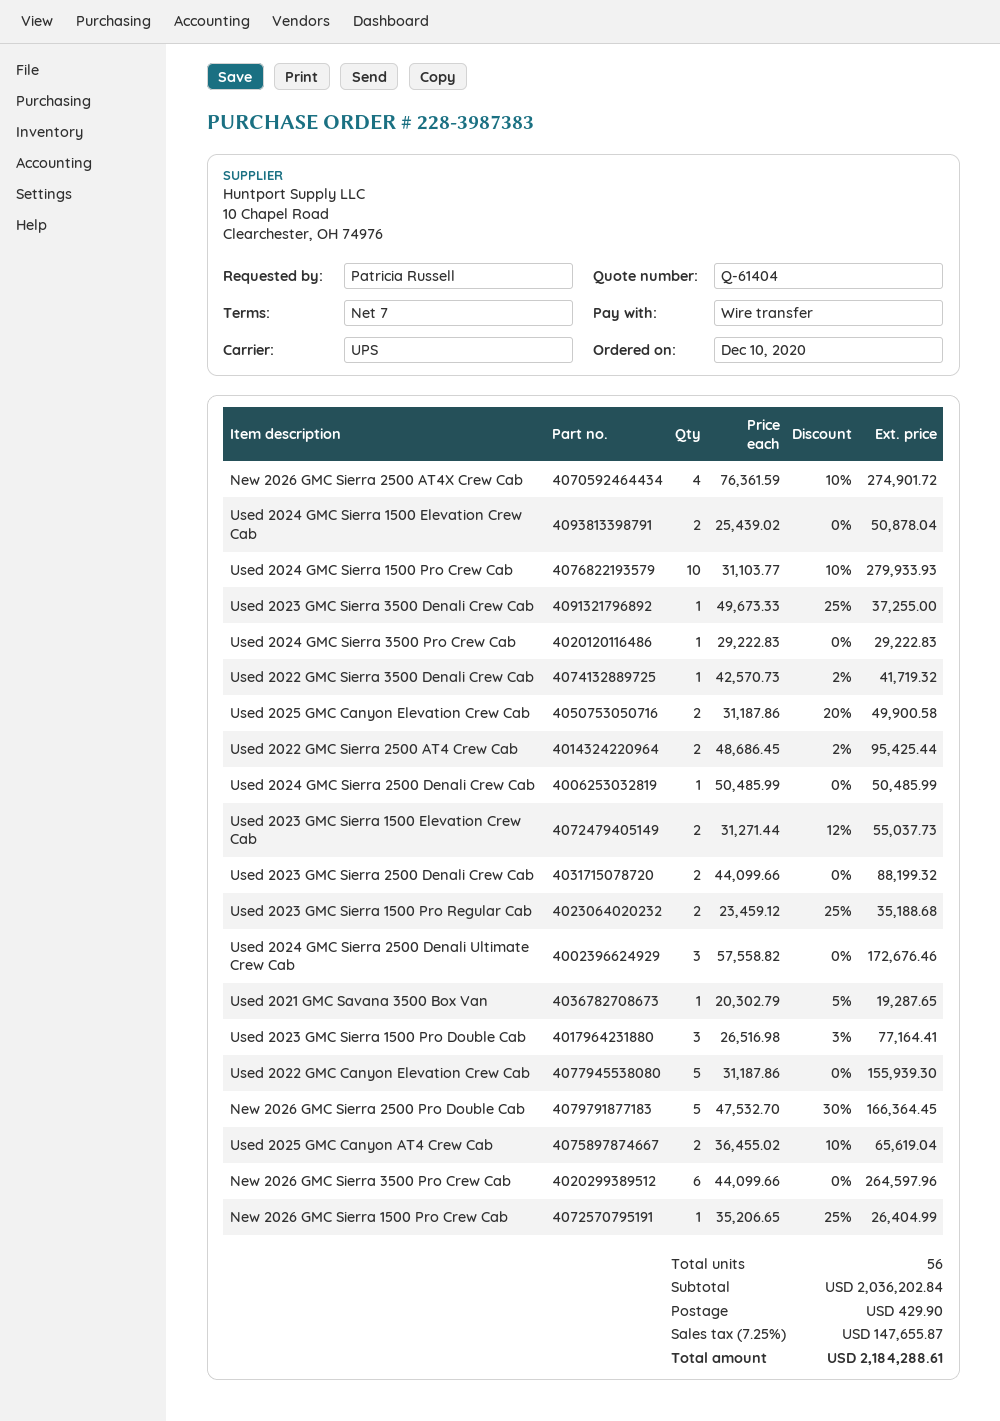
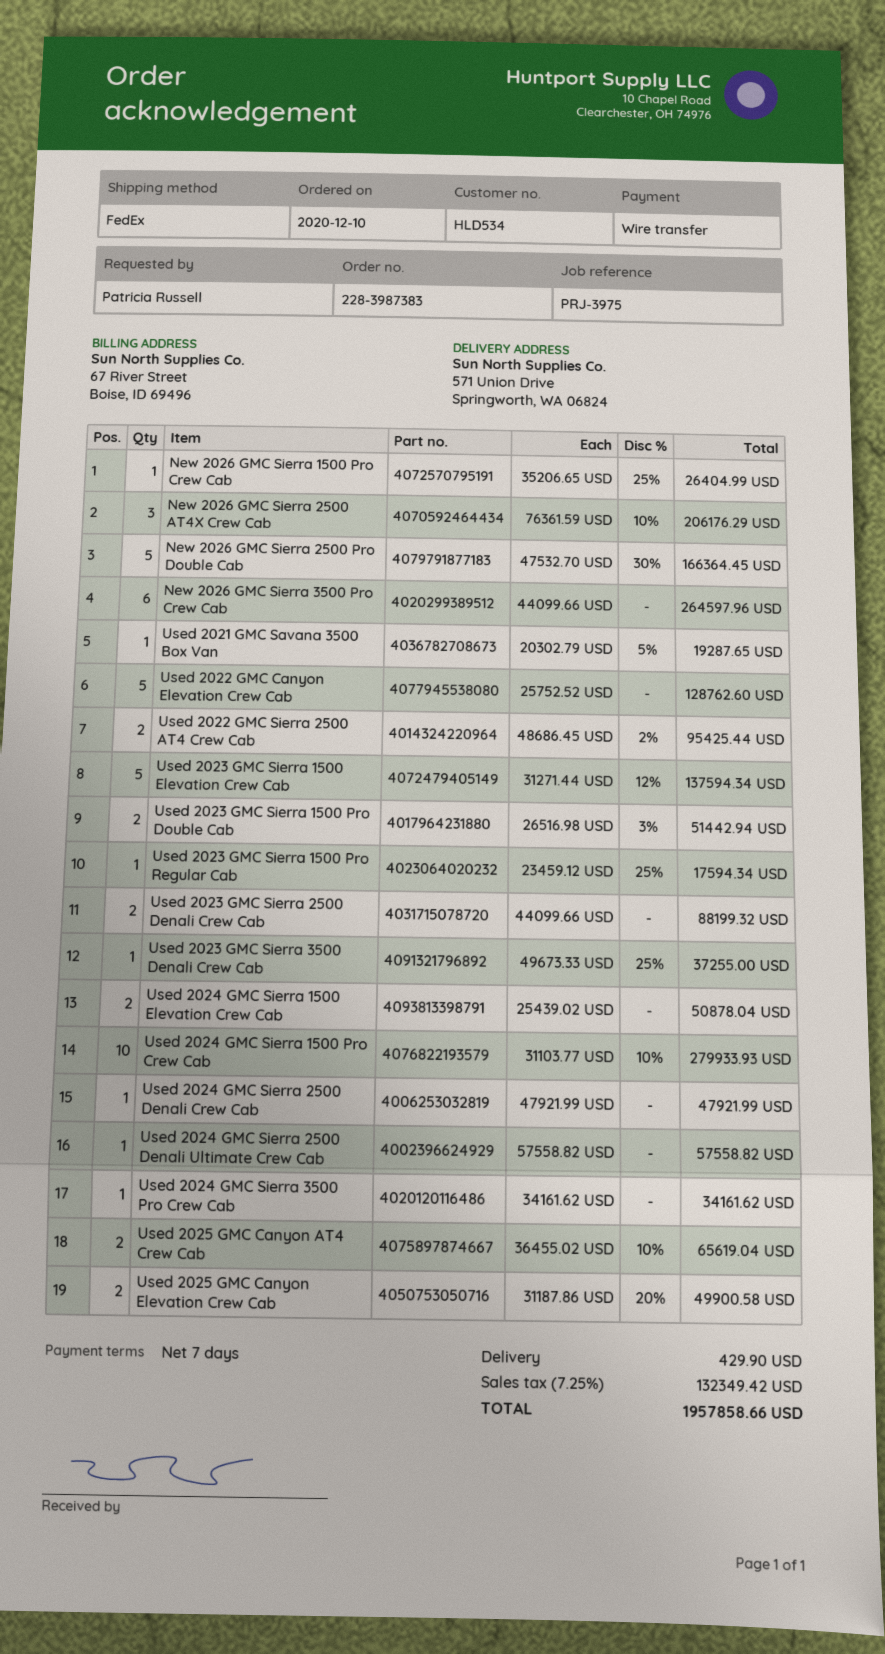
shipping method: UPS -> FedEx
New 2026 GMC Sierra 2500 AT4X Crew Cab: 4 x 76361.59 - 10% = 274901.72 -> 3 x 76361.59 - 10% = 206176.29
Used 2024 GMC Sierra 3500 Pro Crew Cab: 1 x 29222.83 = 29222.83 -> 1 x 34161.62 = 34161.62
Used 2022 GMC Sierra 3500 Denali Crew Cab: 1 x 42570.73 - 2% = 41719.32 -> none
Used 2024 GMC Sierra 2500 Denali Crew Cab: 1 x 50485.99 = 50485.99 -> 1 x 47921.99 = 47921.99
Used 2023 GMC Sierra 1500 Elevation Crew Cab: 2 x 31271.44 - 12% = 55037.73 -> 5 x 31271.44 - 12% = 137594.34
Used 2023 GMC Sierra 1500 Pro Regular Cab: 2 x 23459.12 - 25% = 35188.68 -> 1 x 23459.12 - 25% = 17594.34
Used 2024 GMC Sierra 2500 Denali Ultimate Crew Cab: 3 x 57558.82 = 172676.46 -> 1 x 57558.82 = 57558.82
Used 2023 GMC Sierra 1500 Pro Double Cab: 3 x 26516.98 - 3% = 77164.41 -> 2 x 26516.98 - 3% = 51442.94
Used 2022 GMC Canyon Elevation Crew Cab: 5 x 31187.86 = 155939.30 -> 5 x 25752.52 = 128762.60
tax: 7.25% = 147655.87 -> 7.25% = 132349.42
total: 2184288.61 -> 1957858.66

